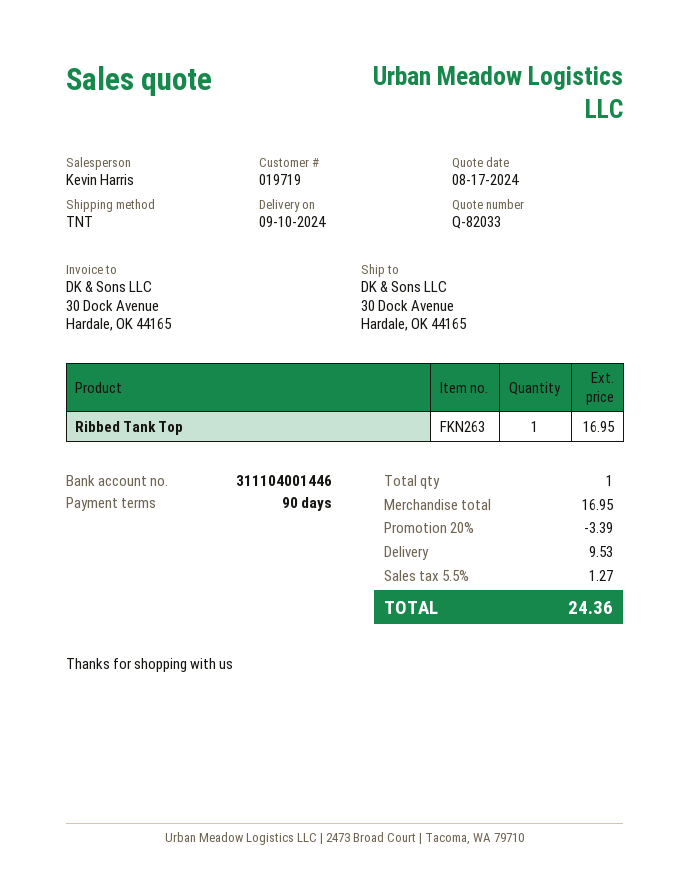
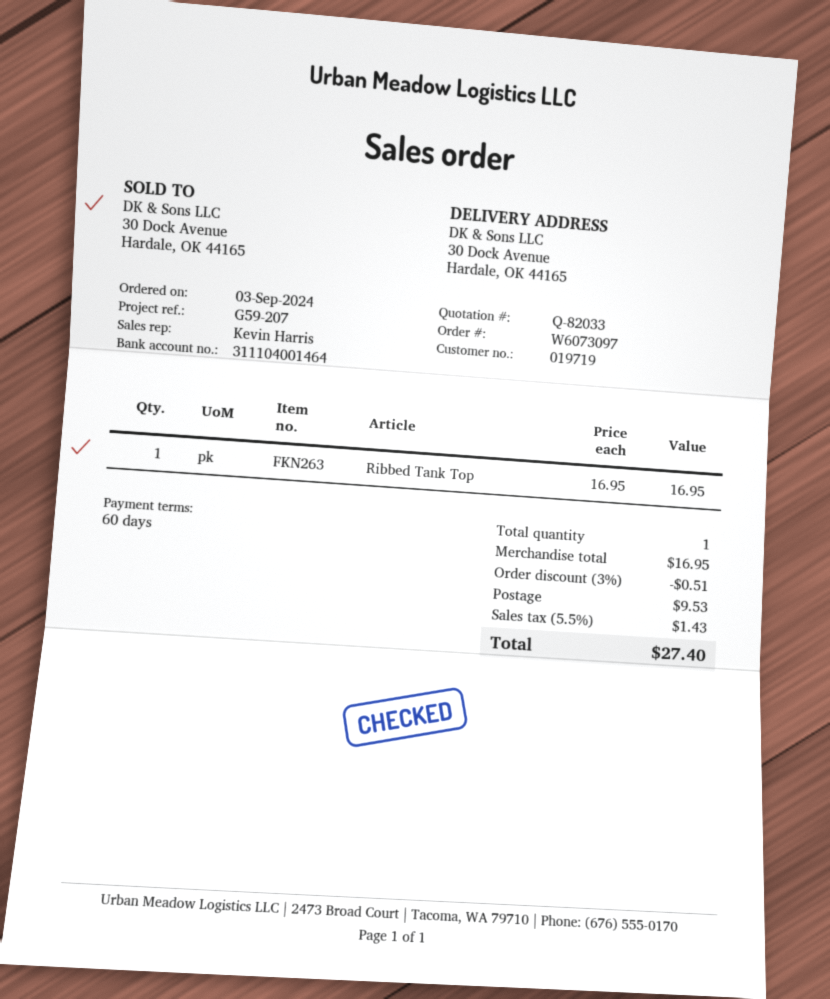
payment terms: 90 days -> 60 days
bank account: 311104001446 -> 311104001464
discount: 20% = 3.39 -> 3% = 0.51
tax: 5.5% = 1.27 -> 5.5% = 1.43
total: 24.36 -> 27.40

